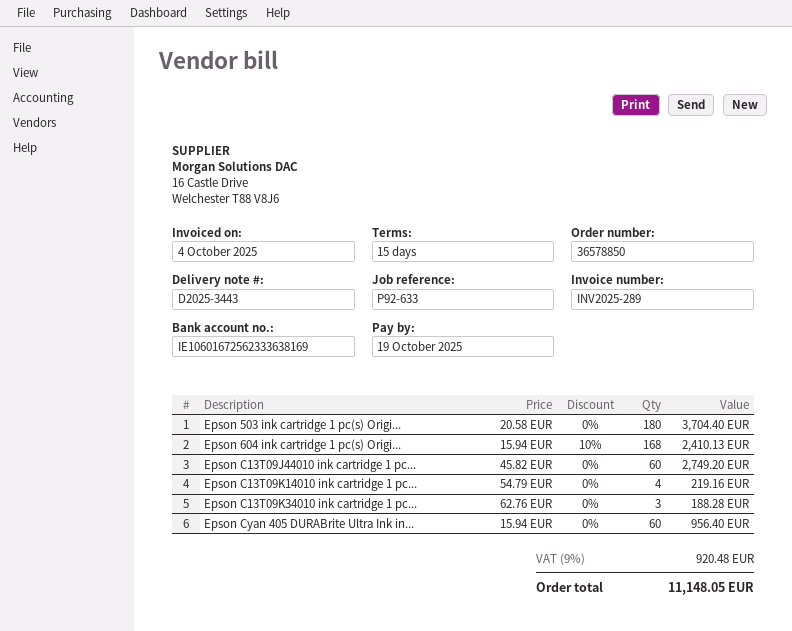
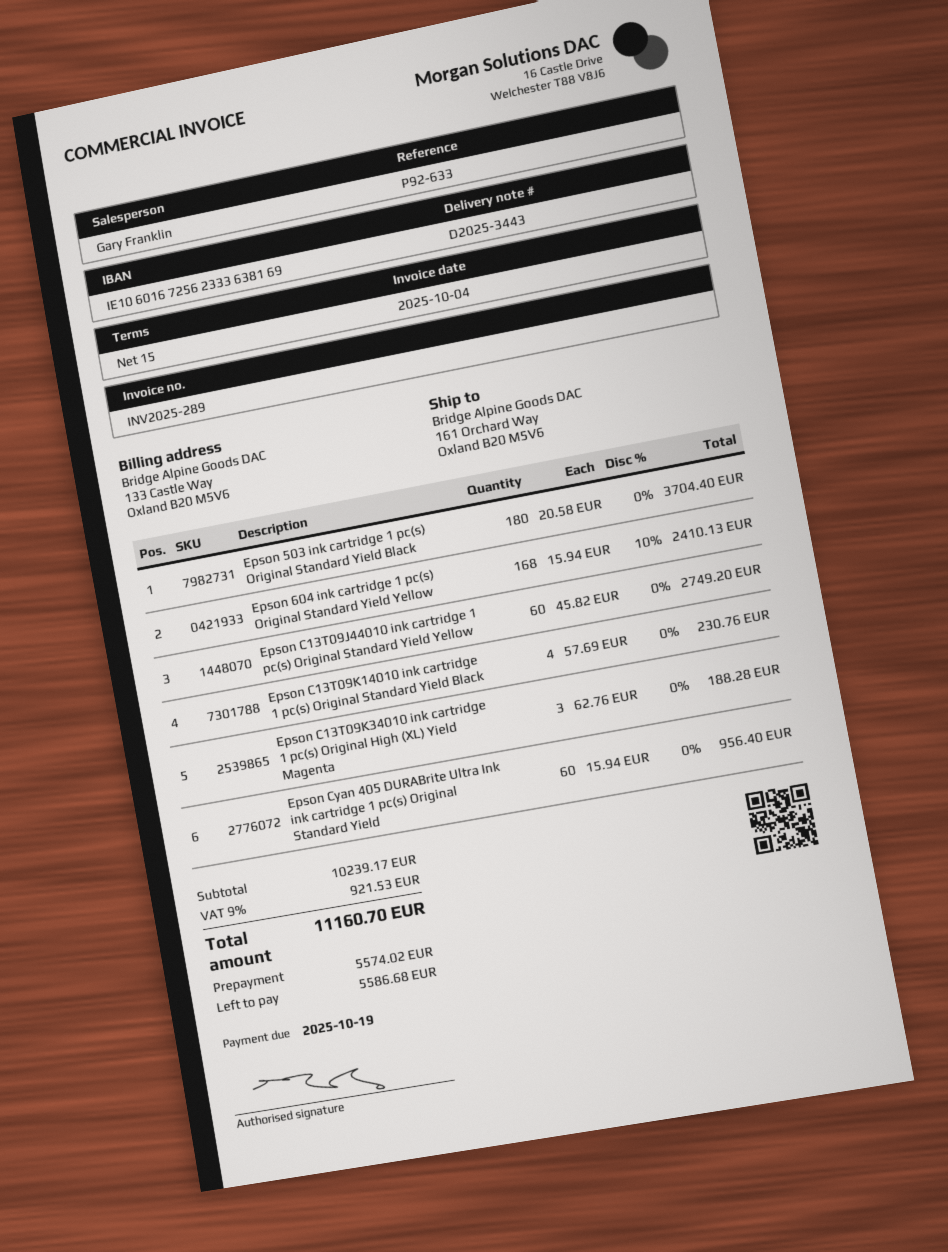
Epson C13T09K14010 ink cartridge 1 pc...: 4 x 54.79 = 219.16 -> 4 x 57.69 = 230.76
tax: 9% = 920.48 -> 9% = 921.53
total: 11148.05 -> 11160.70

